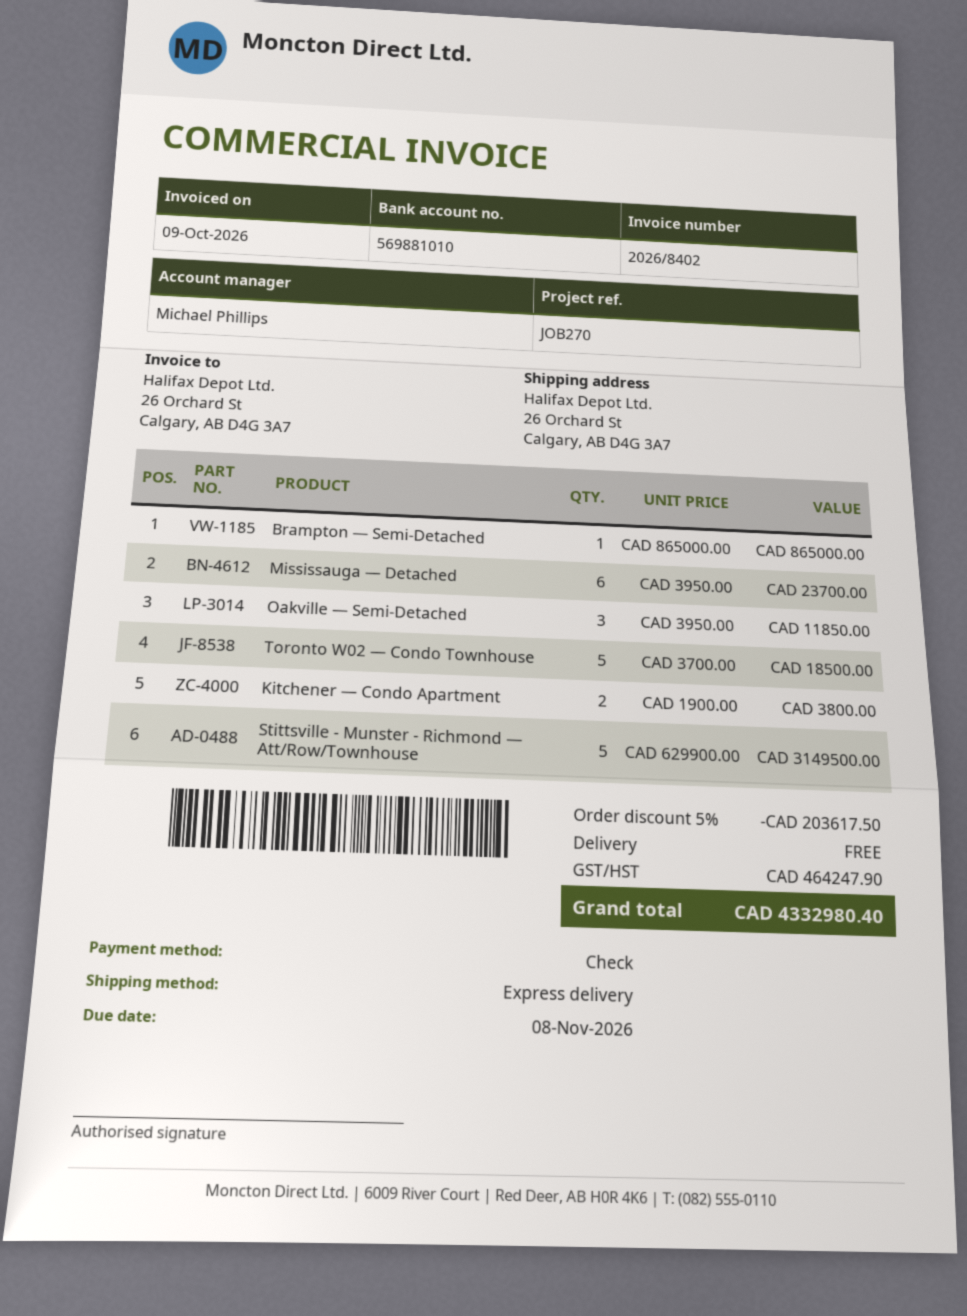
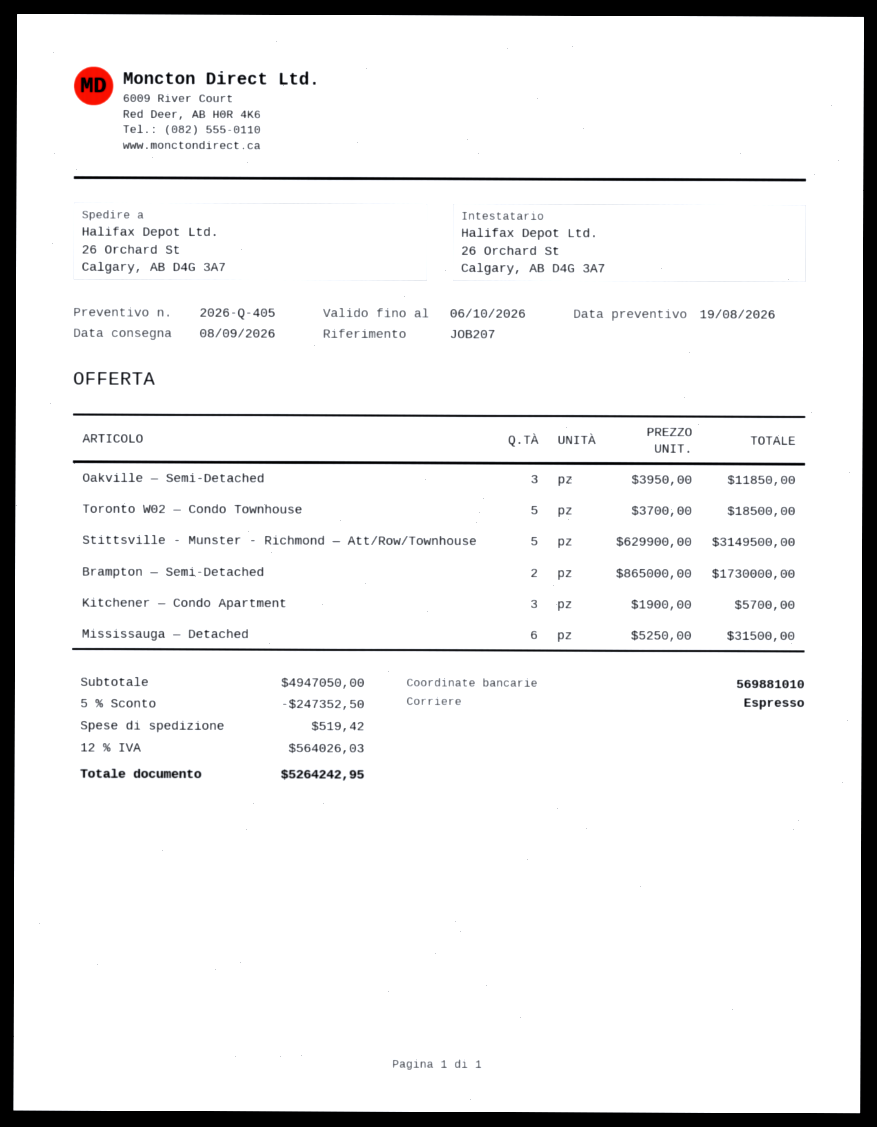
reference: JOB270 -> JOB207
Brampton — Semi-Detached: 1 x 865000.00 = 865000.00 -> 2 x 865000.00 = 1730000.00
Mississauga — Detached: 6 x 3950.00 = 23700.00 -> 6 x 5250.00 = 31500.00
Kitchener — Condo Apartment: 2 x 1900.00 = 3800.00 -> 3 x 1900.00 = 5700.00
discount: 5% = 203617.50 -> 5% = 247352.50
shipping: 0.00 -> 519.42
tax: 464247.90 -> 564026.03
total: 4332980.40 -> 5264242.95

